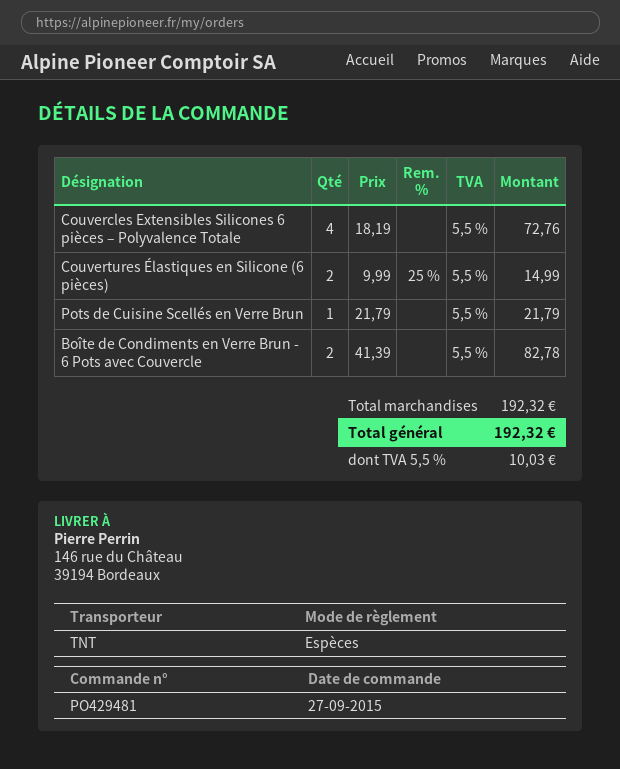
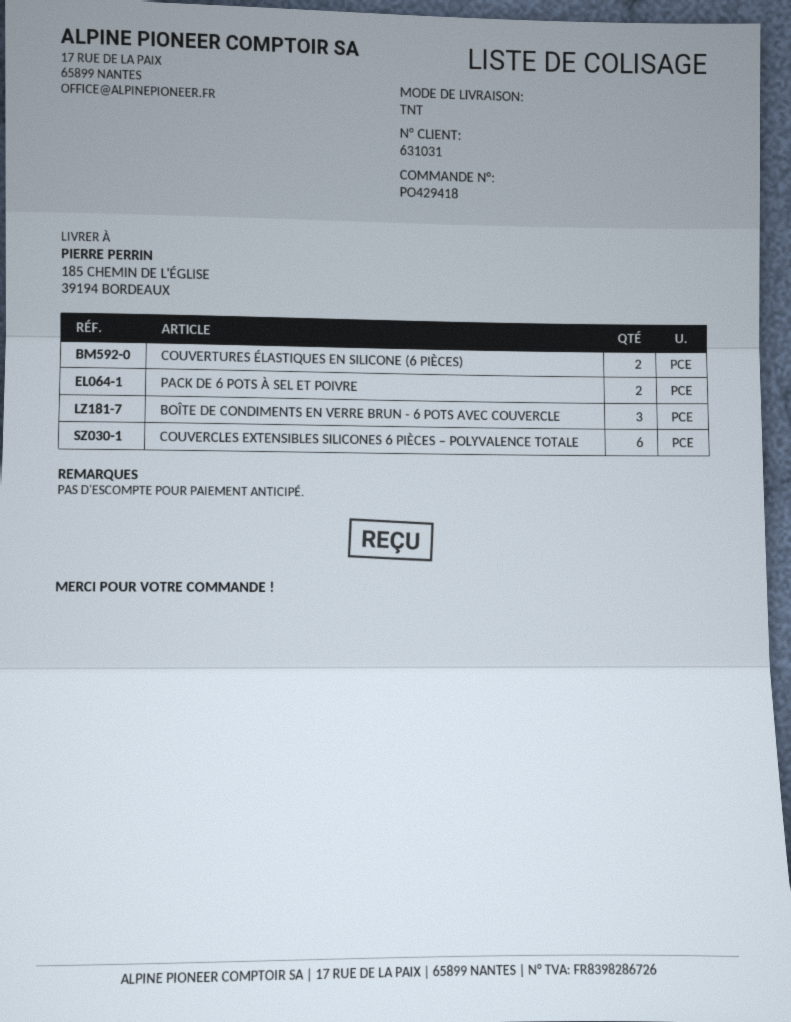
order number: PO429481 -> PO429418
ship to: 146 rue du Château, 39194 Bordeaux -> 185 CHEMIN DE L'ÉGLISE, 39194 BORDEAUX
Couvercles Extensibles Silicones 6 pièces – Polyvalence Totale: 4 -> 6
Pots de Cuisine Scellés en Verre Brun: 1 -> none
Boîte de Condiments en Verre Brun - 6 Pots avec Couvercle: 2 -> 3
PACK DE 6 POTS À SEL ET POIVRE: none -> 2

